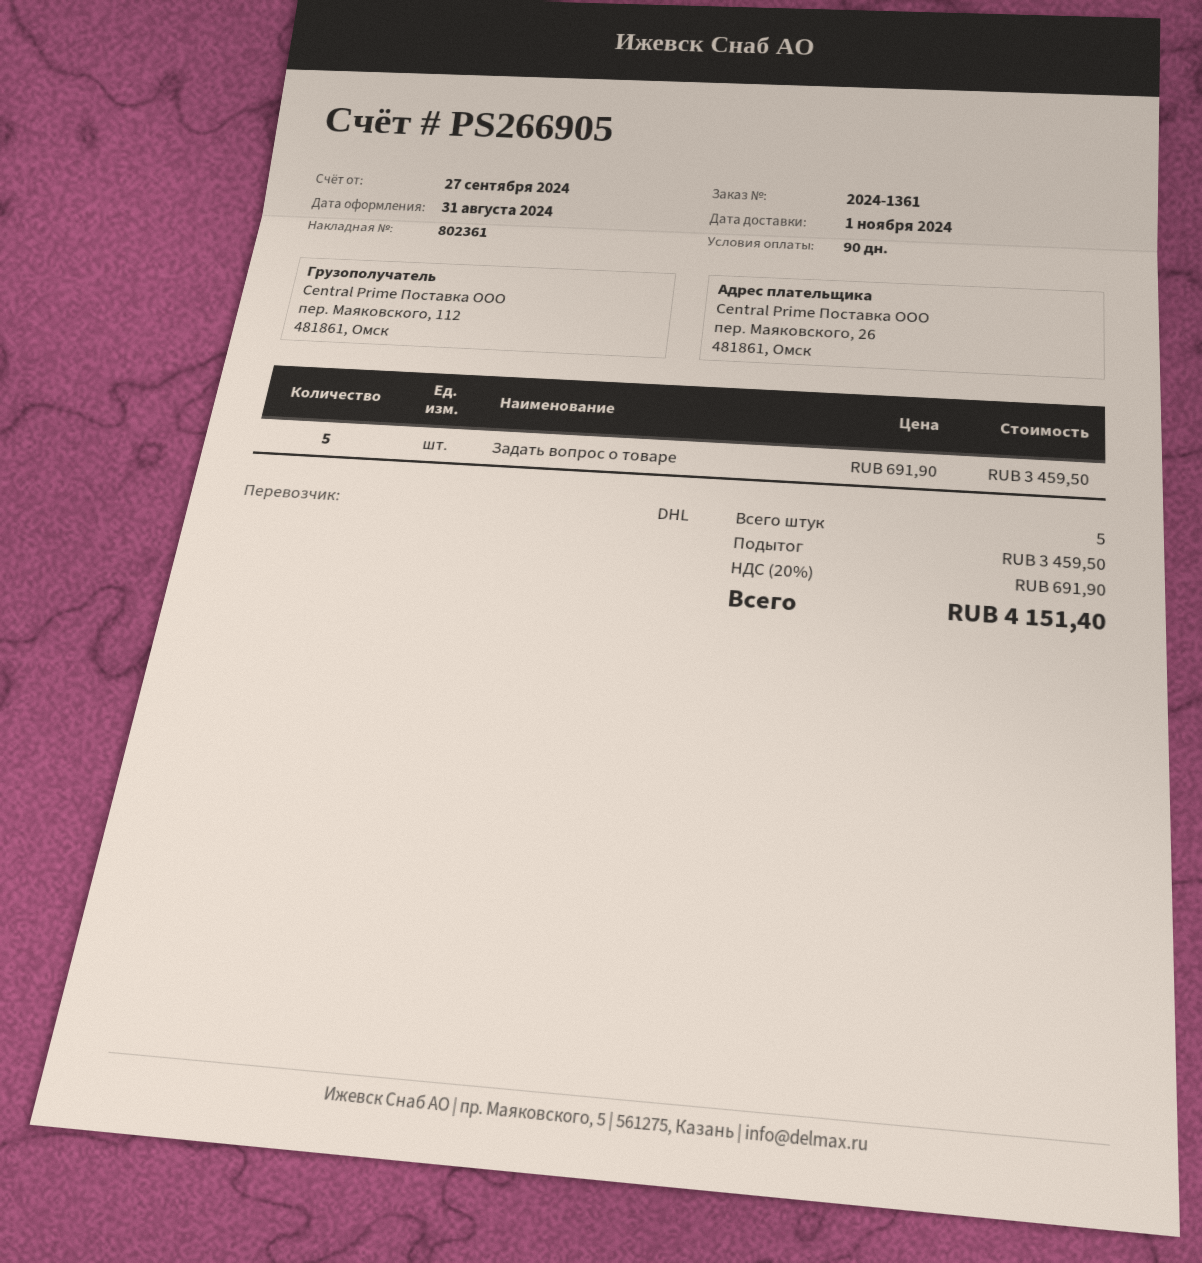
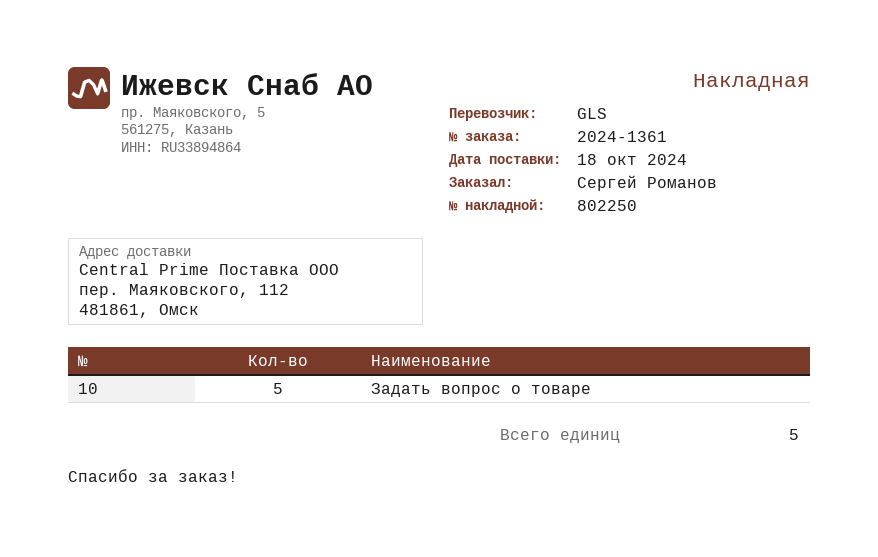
delivery note number: 802361 -> 802250
delivery date: 2024-11-01 -> 2024-10-18
shipping method: DHL -> GLS

